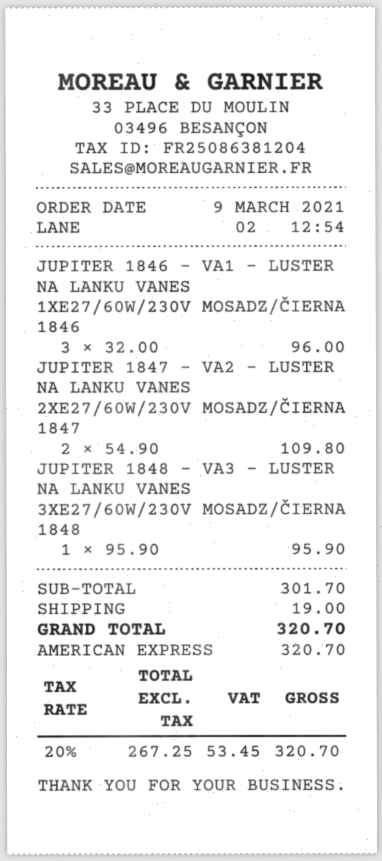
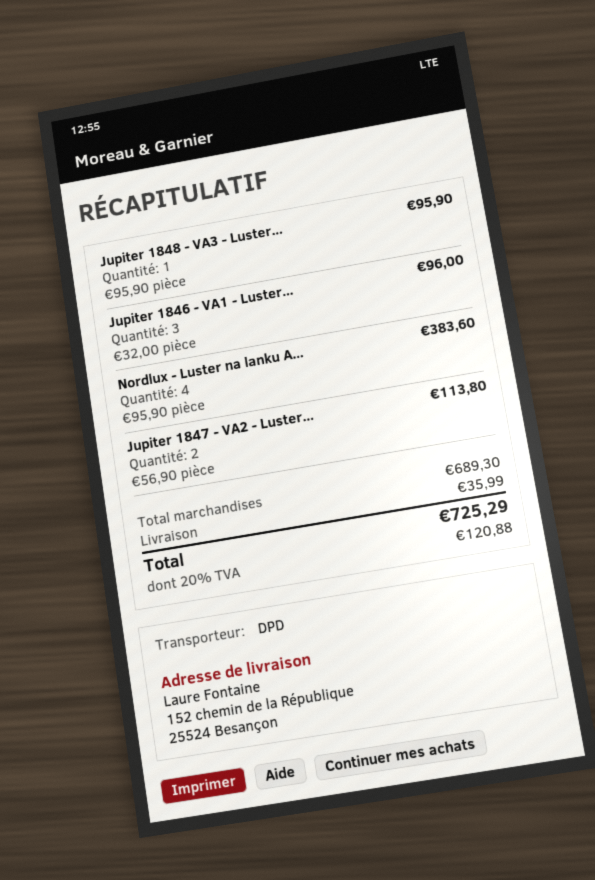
JUPITER 1847 - VA2 - LUSTER NA LANKU VANES 2XE27/60W/230V MOSADZ/ČIERNA 1847: 2 x 54.90 = 109.80 -> 2 x 56.90 = 113.80
Nordlux - Luster na lanku A...: none -> 4 x 95.90 = 383.60
subtotal: 301.70 -> 689.30
shipping: 19.00 -> 35.99
tax: 20% = 53.45 -> 20% = 120.88
total: 320.70 -> 725.29

